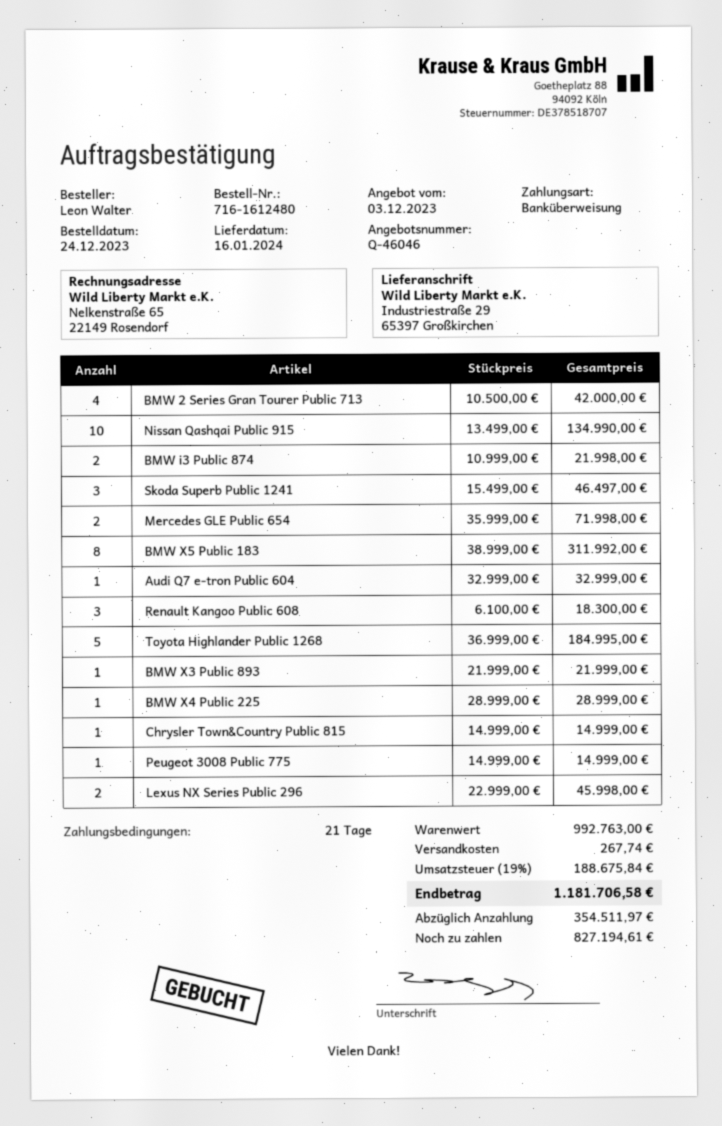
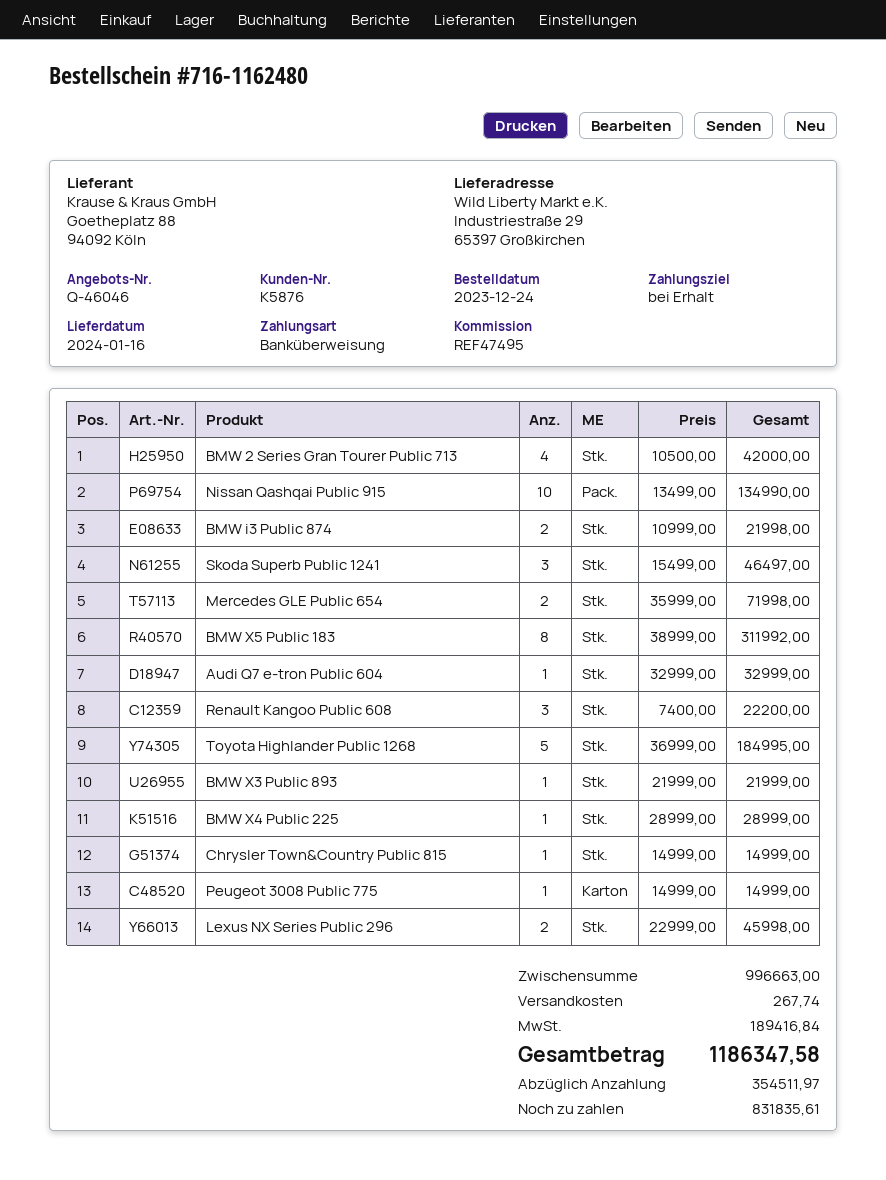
order number: 716-1612480 -> 716-1162480
payment terms: 21 days -> on receipt
Renault Kangoo Public 608: 3 x 6100.00 = 18300.00 -> 3 x 7400.00 = 22200.00
subtotal: 992763.00 -> 996663.00
tax: 188675.84 -> 189416.84
total: 1181706.58 -> 1186347.58
balance: 827194.61 -> 831835.61

